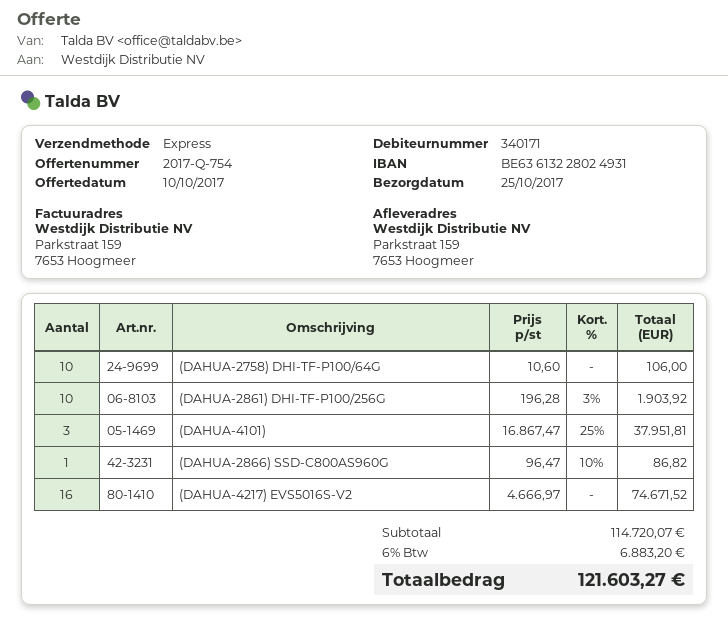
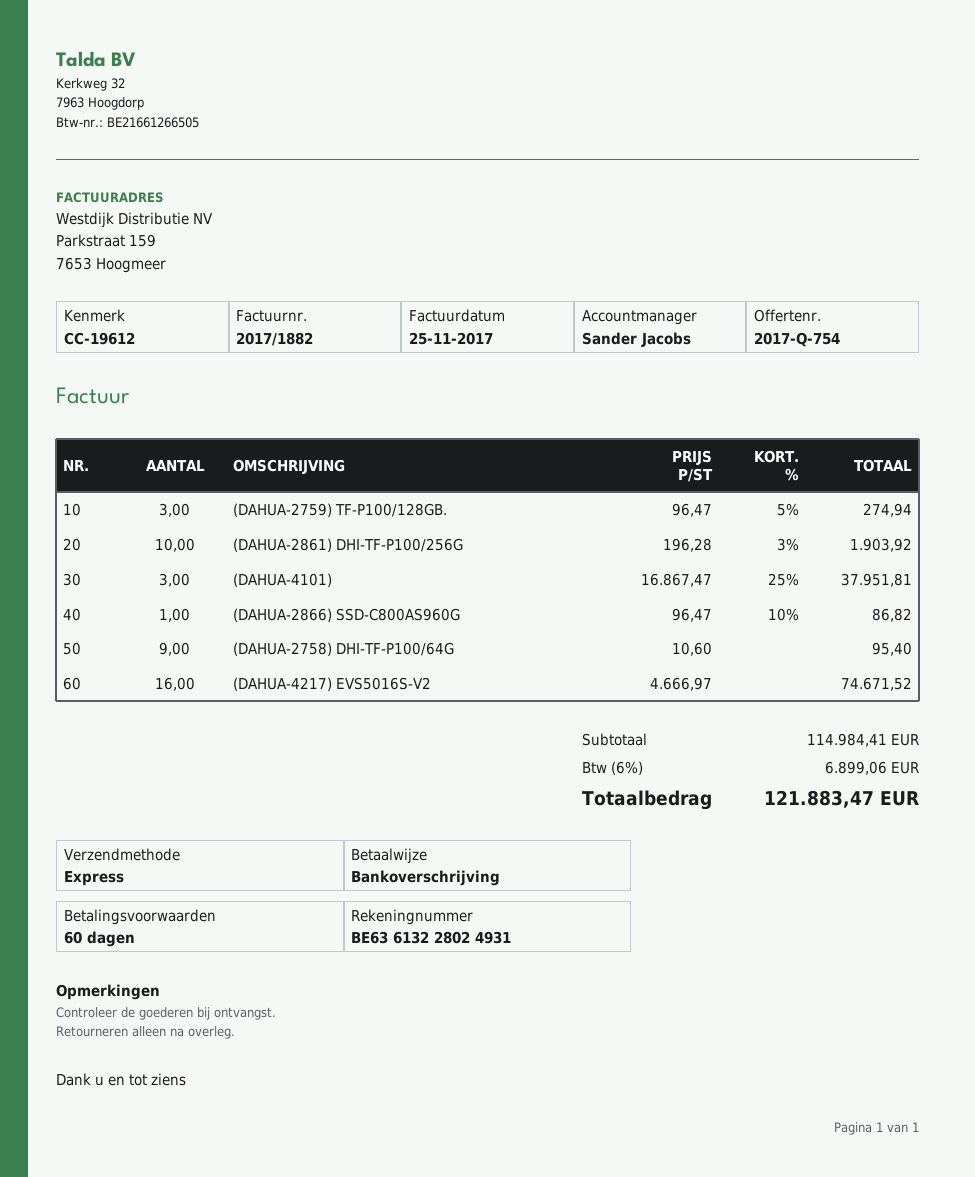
(DAHUA-2758) DHI-TF-P100/64G: 10 x 10.60 = 106.00 -> 9 x 10.60 = 95.40
(DAHUA-2759) TF-P100/128GB.: none -> 3 x 96.47 - 5% = 274.94
subtotal: 114720.07 -> 114984.41
tax: 6% = 6883.20 -> 6% = 6899.06
total: 121603.27 -> 121883.47

